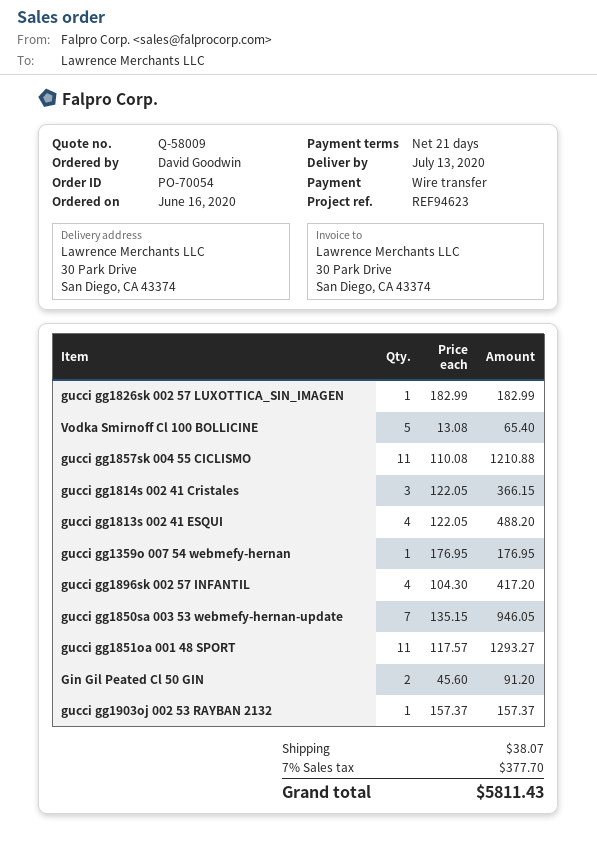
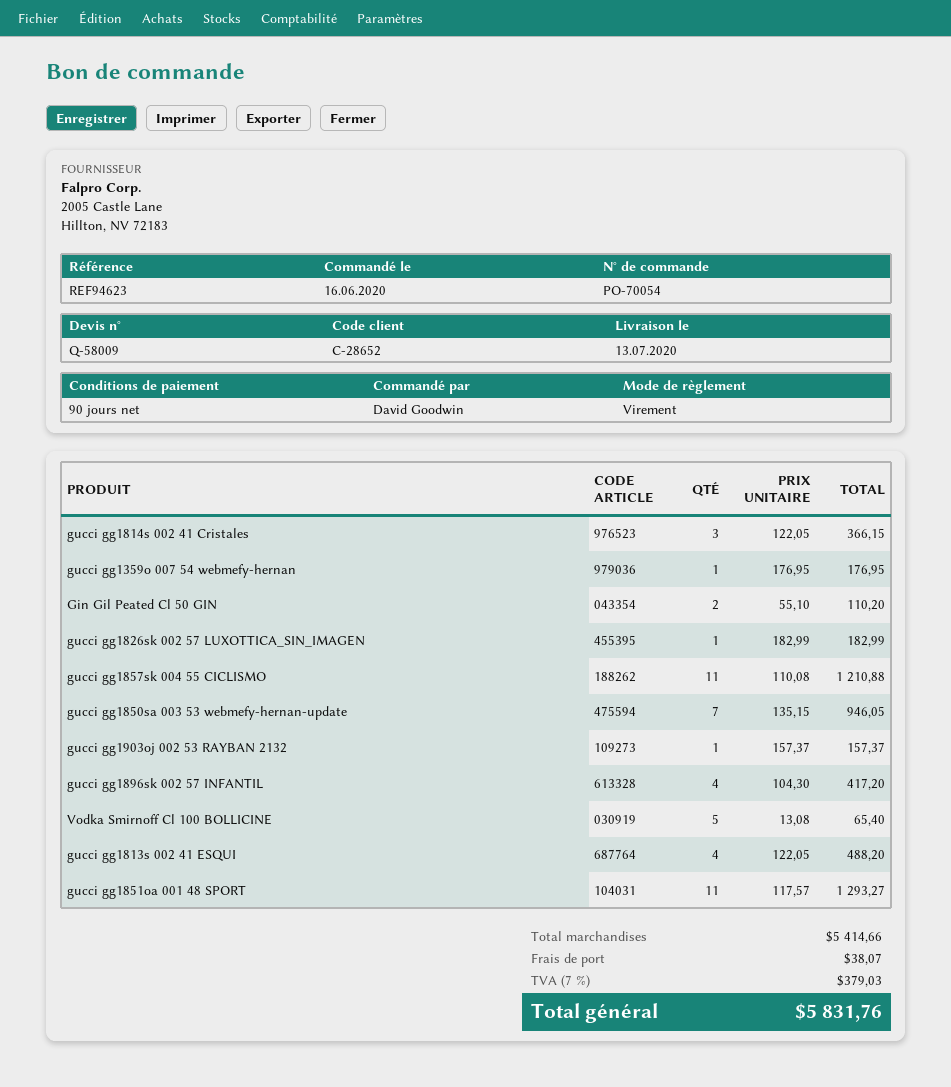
payment terms: 21 days -> 90 days
Gin Gil Peated Cl 50 GIN: 2 x 45.60 = 91.20 -> 2 x 55.10 = 110.20
tax: 7% = 377.70 -> 7% = 379.03
total: 5811.43 -> 5831.76

